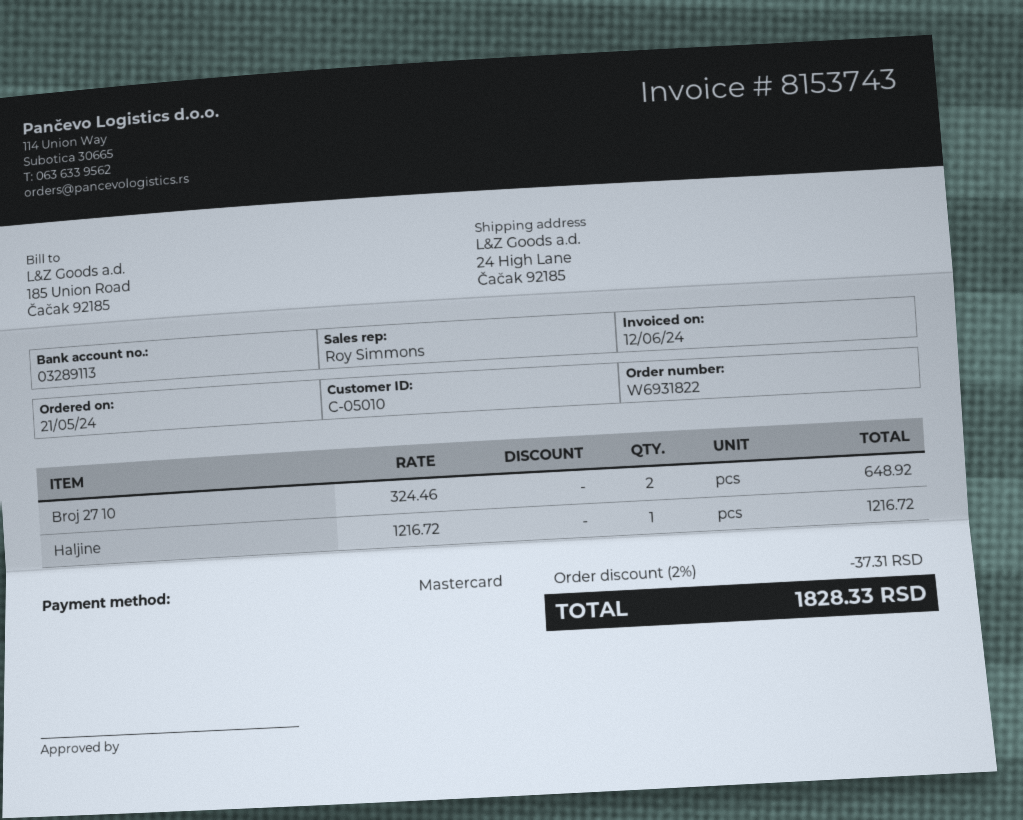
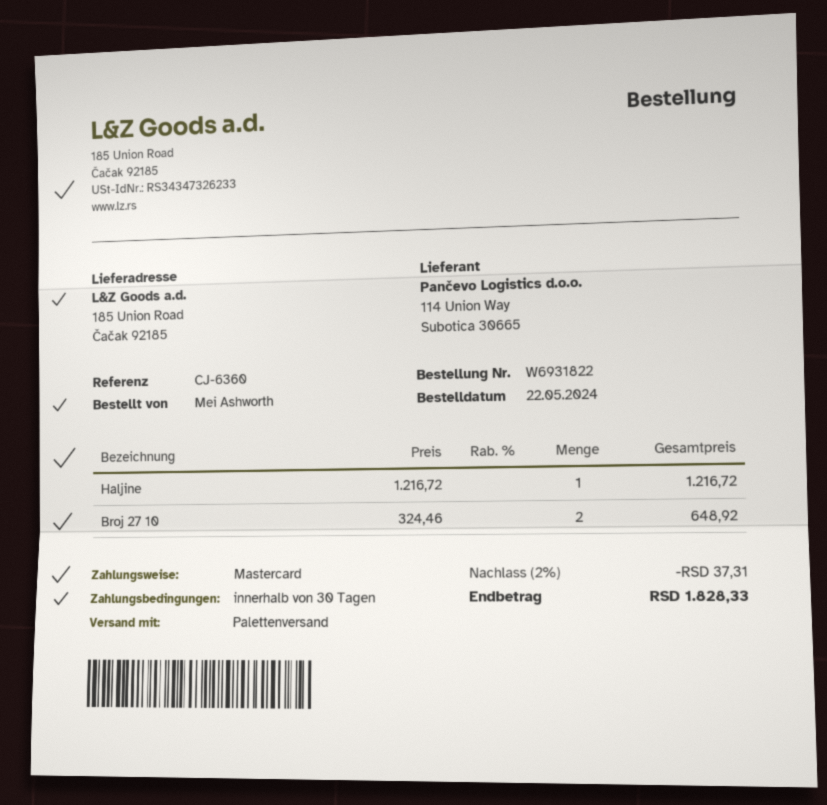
order date: 2024-05-21 -> 2024-05-22
ship to: 24 High Lane, Čačak 92185 -> 185 Union Road, Čačak 92185

